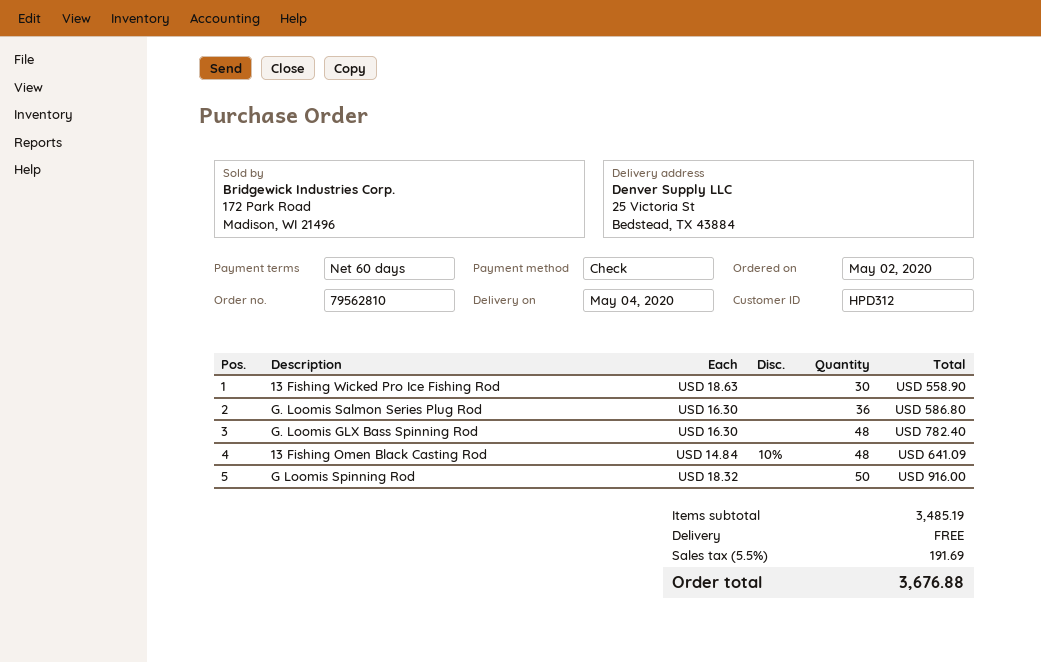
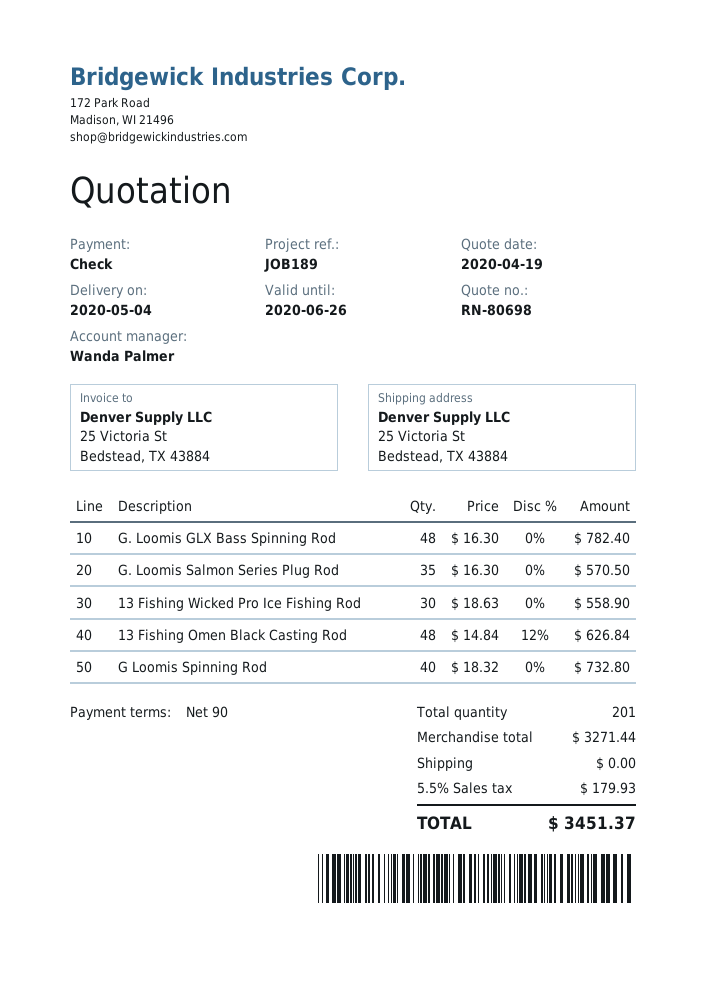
payment terms: 60 days -> 90 days
G. Loomis Salmon Series Plug Rod: 36 x 16.30 = 586.80 -> 35 x 16.30 = 570.50
13 Fishing Omen Black Casting Rod: 48 x 14.84 - 10% = 641.09 -> 48 x 14.84 - 12% = 626.84
G Loomis Spinning Rod: 50 x 18.32 = 916.00 -> 40 x 18.32 = 732.80
subtotal: 3485.19 -> 3271.44
tax: 5.5% = 191.69 -> 5.5% = 179.93
total: 3676.88 -> 3451.37

